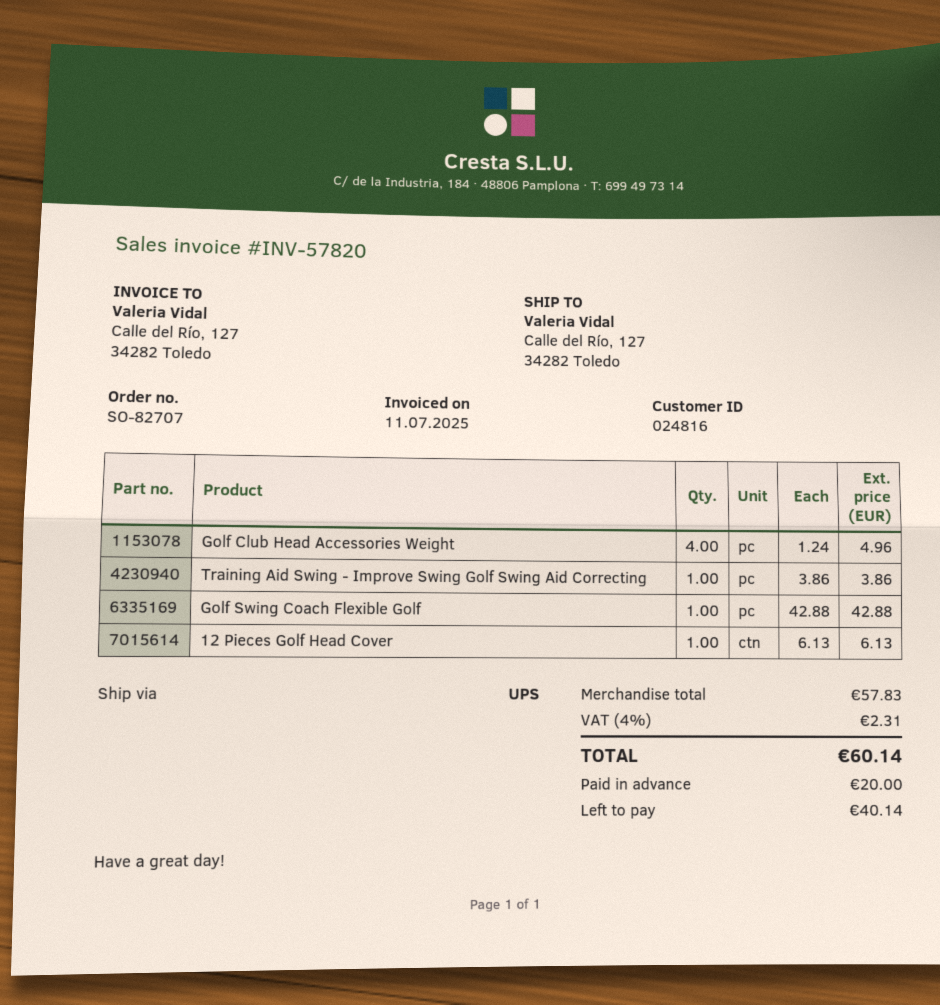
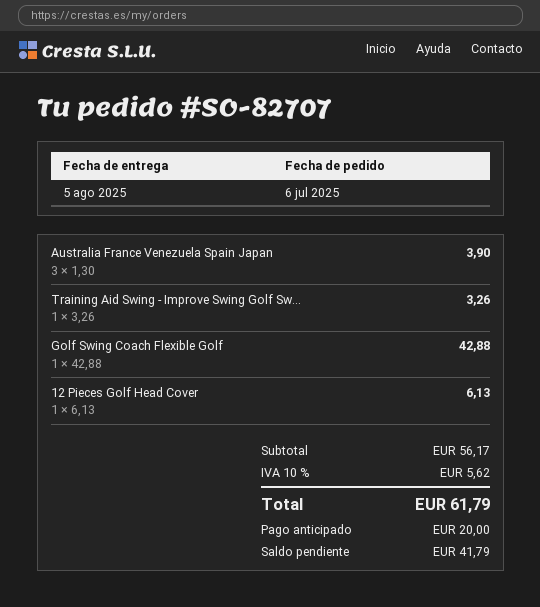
Golf Club Head Accessories Weight: 4 x 1.24 = 4.96 -> none
Training Aid Swing - Improve Swing Golf Swing Aid Correcting: 1 x 3.86 = 3.86 -> 1 x 3.26 = 3.26
Australia France Venezuela Spain Japan: none -> 3 x 1.30 = 3.90
subtotal: 57.83 -> 56.17
tax: 4% = 2.31 -> 10% = 5.62
total: 60.14 -> 61.79
balance: 40.14 -> 41.79

